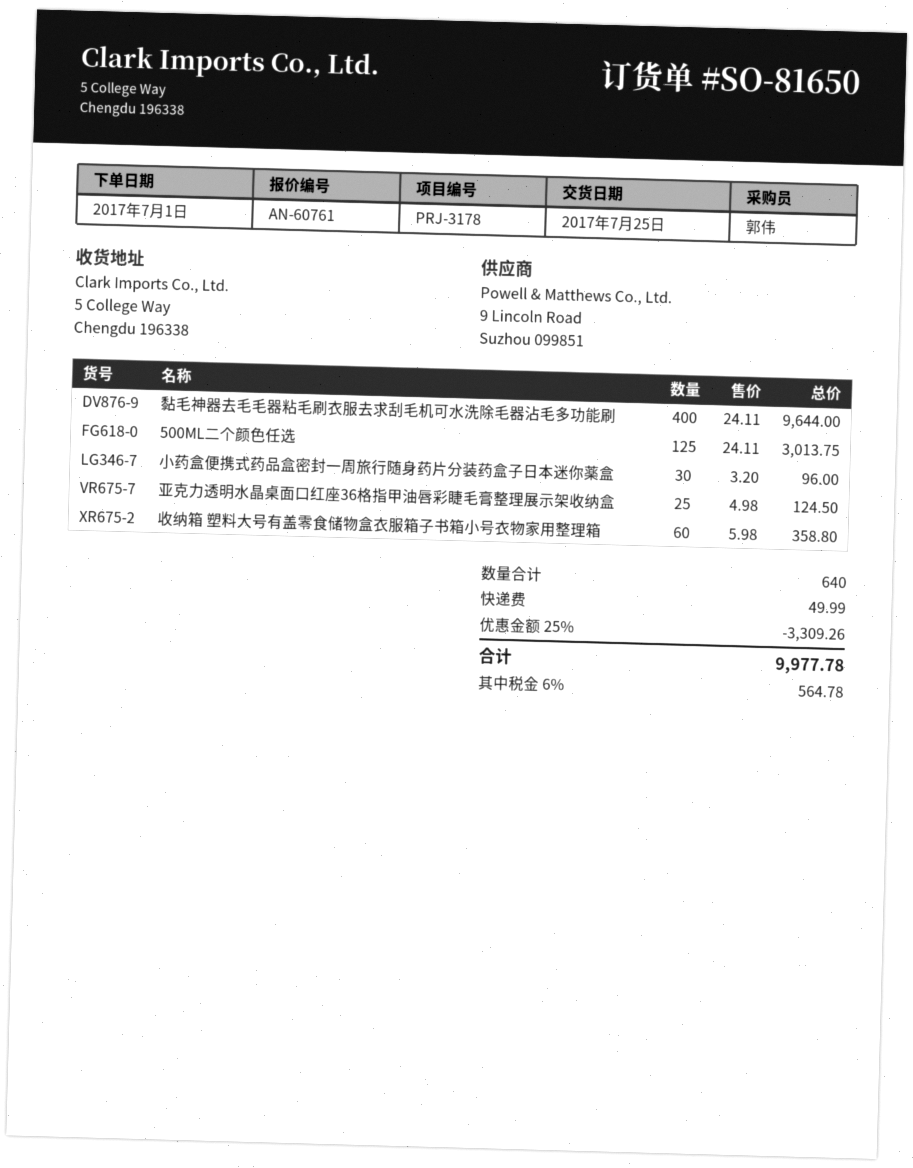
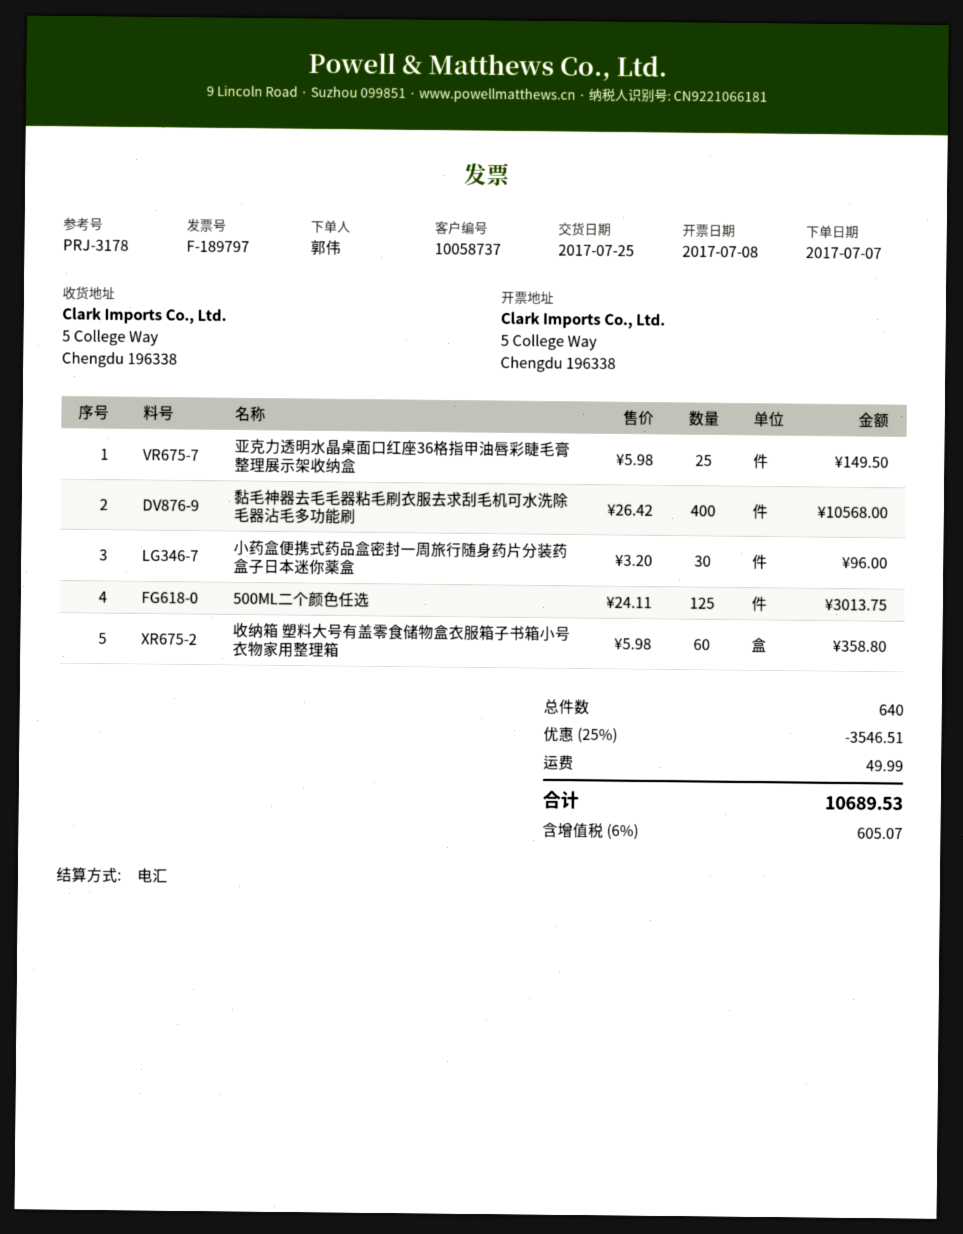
order date: 2017-07-01 -> 2017-07-07
黏毛神器去毛毛器粘毛刷衣服去求刮毛机可水洗除毛器沾毛多功能刷: 400 x 24.11 = 9644.00 -> 400 x 26.42 = 10568.00
亚克力透明水晶桌面口红座36格指甲油唇彩睫毛膏整理展示架收纳盒: 25 x 4.98 = 124.50 -> 25 x 5.98 = 149.50
discount: 25% = 3309.26 -> 25% = 3546.51
tax: 6% = 564.78 -> 6% = 605.07
total: 9977.78 -> 10689.53

